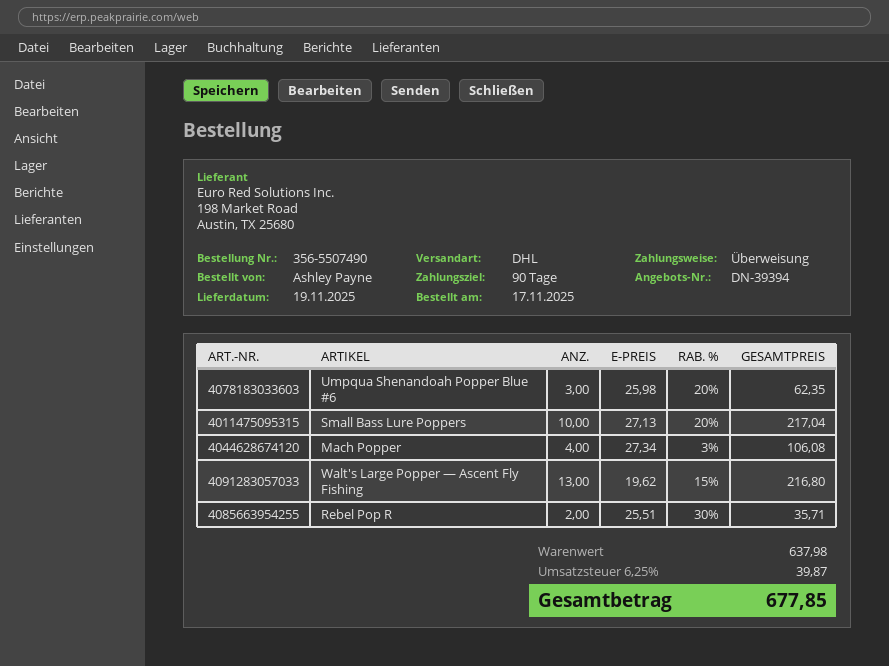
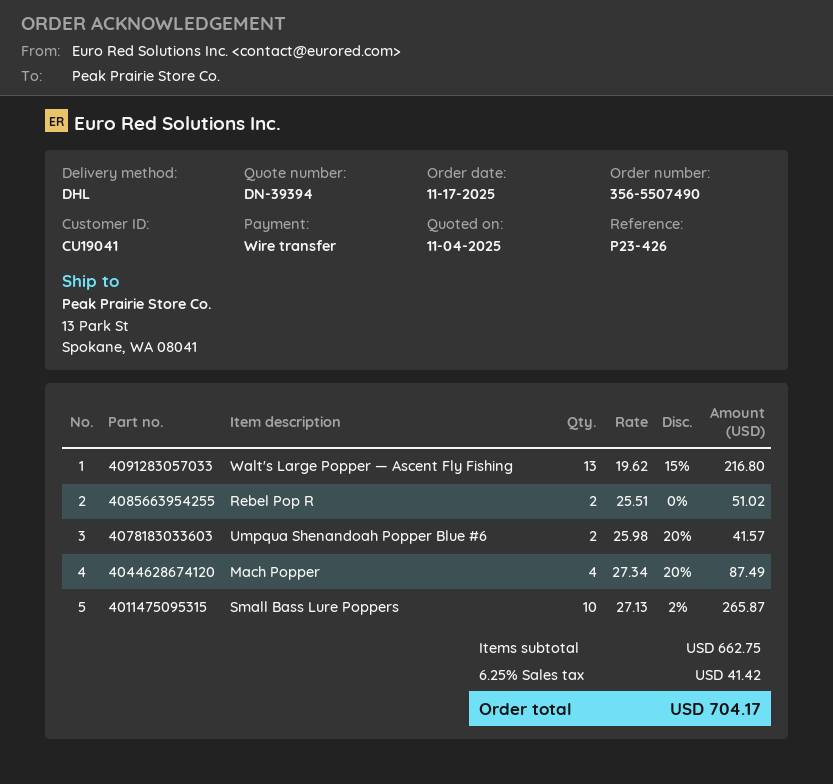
Umpqua Shenandoah Popper Blue #6: 3 x 25.98 - 20% = 62.35 -> 2 x 25.98 - 20% = 41.57
Small Bass Lure Poppers: 10 x 27.13 - 20% = 217.04 -> 10 x 27.13 - 2% = 265.87
Mach Popper: 4 x 27.34 - 3% = 106.08 -> 4 x 27.34 - 20% = 87.49
Rebel Pop R: 2 x 25.51 - 30% = 35.71 -> 2 x 25.51 = 51.02
subtotal: 637.98 -> 662.75
tax: 6.25% = 39.87 -> 6.25% = 41.42
total: 677.85 -> 704.17

